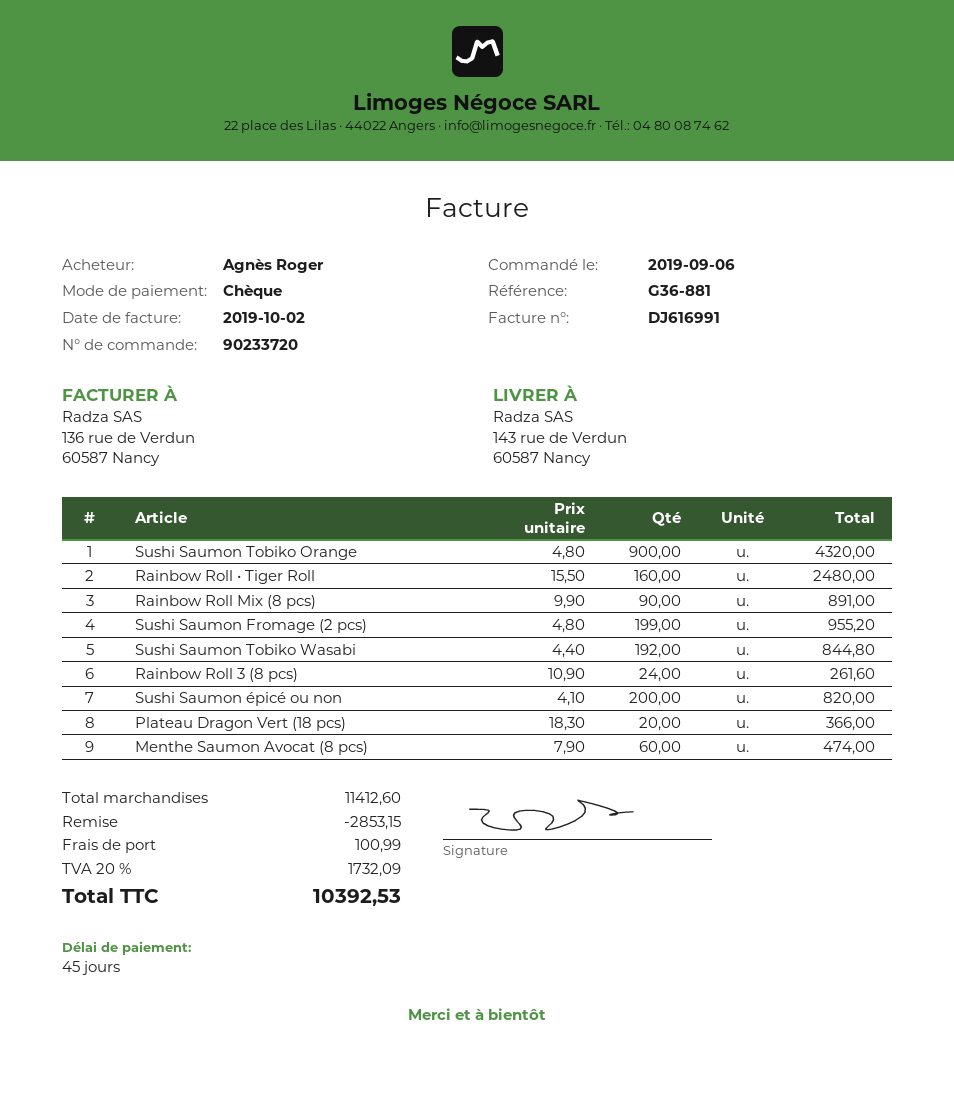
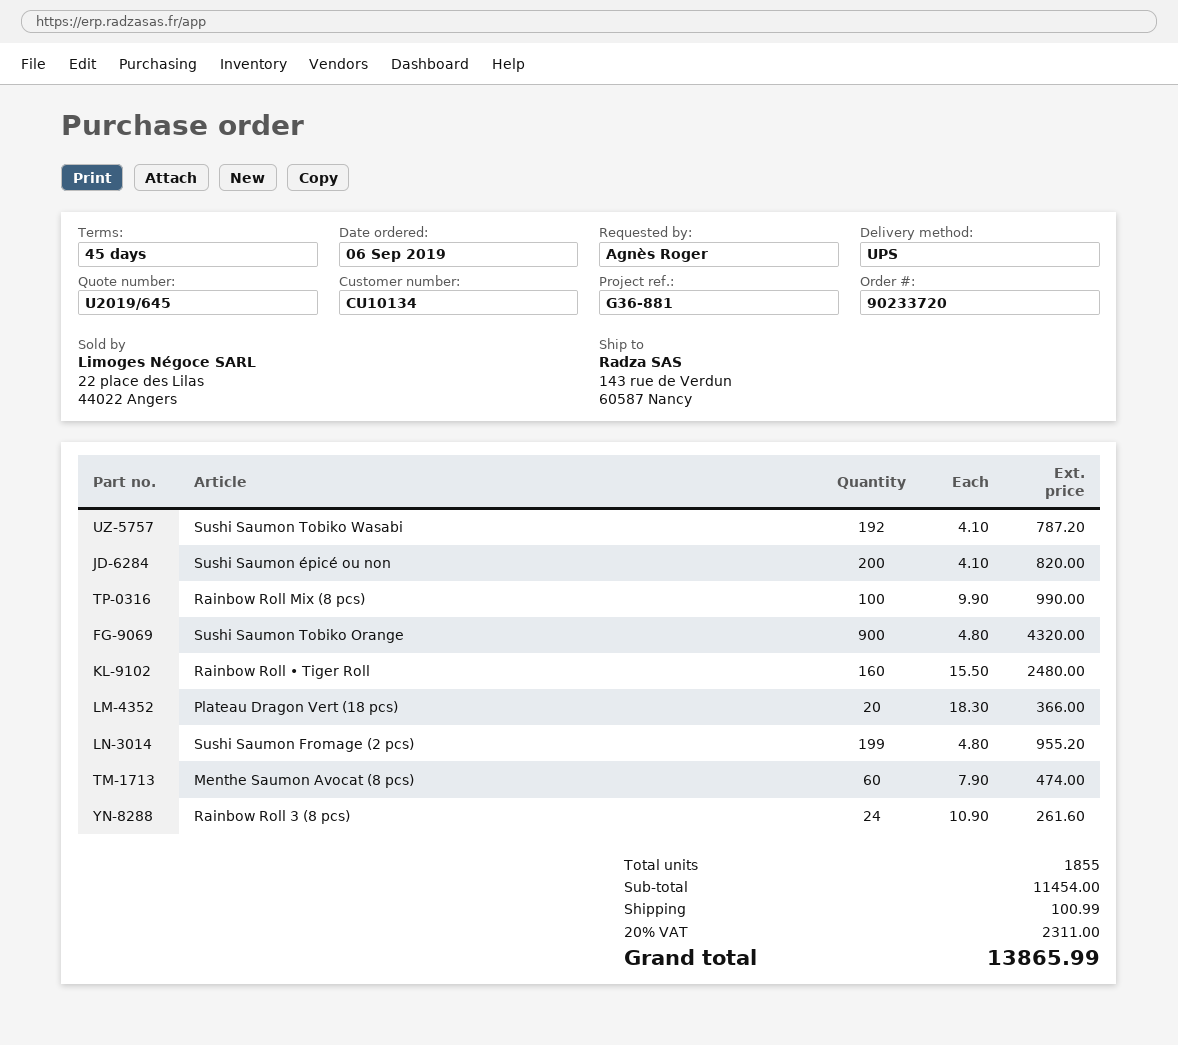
Rainbow Roll Mix (8 pcs): 90 x 9.90 = 891.00 -> 100 x 9.90 = 990.00
Sushi Saumon Tobiko Wasabi: 192 x 4.40 = 844.80 -> 192 x 4.10 = 787.20
subtotal: 11412.60 -> 11454.00
discount: 2853.15 -> none
tax: 20% = 1732.09 -> 20% = 2311.00
total: 10392.53 -> 13865.99

